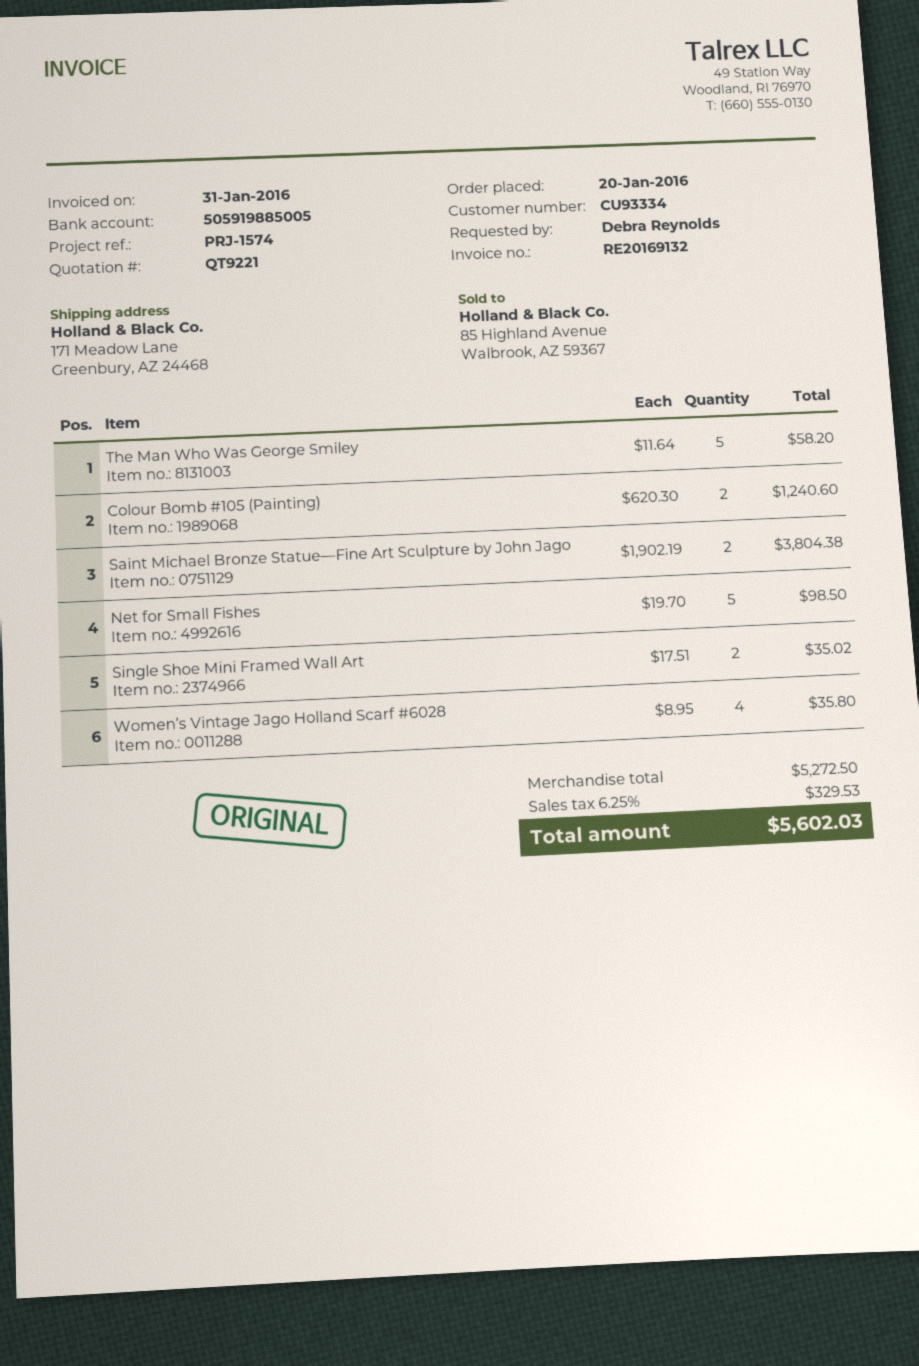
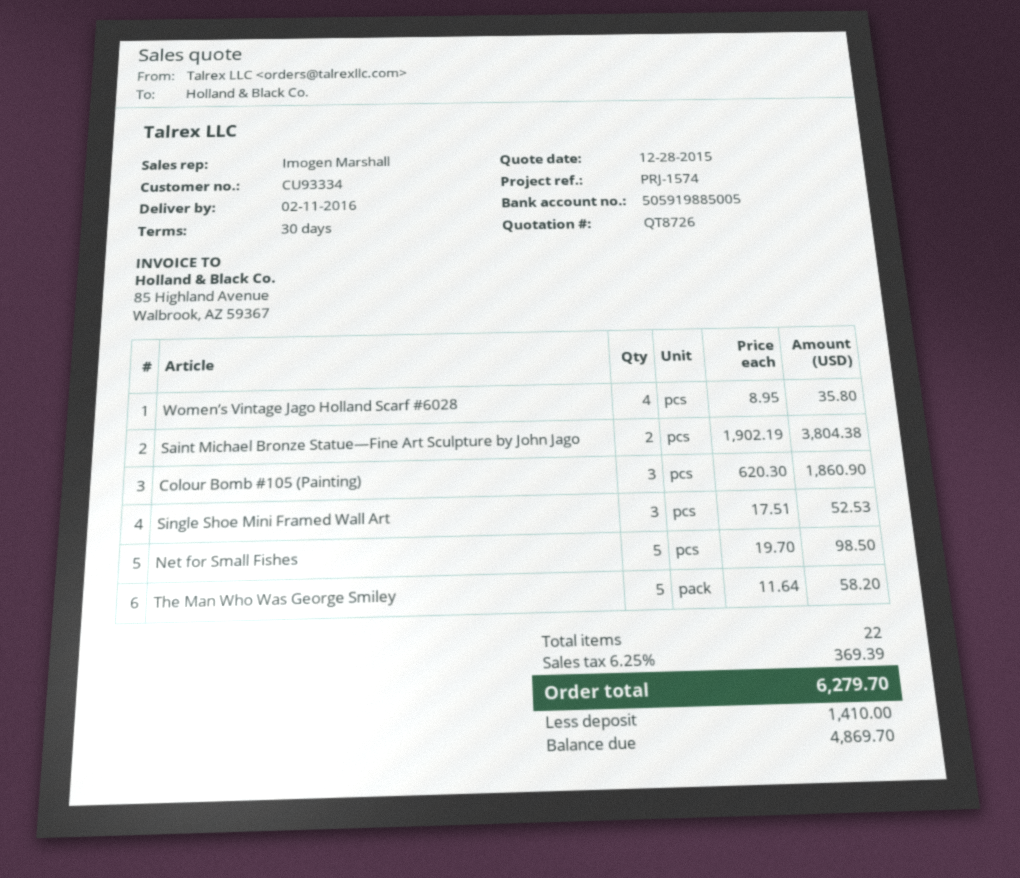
quote number: QT9221 -> QT8726
Colour Bomb #105 (Painting): 2 x 620.30 = 1240.60 -> 3 x 620.30 = 1860.90
Single Shoe Mini Framed Wall Art: 2 x 17.51 = 35.02 -> 3 x 17.51 = 52.53
tax: 6.25% = 329.53 -> 6.25% = 369.39
total: 5602.03 -> 6279.70

